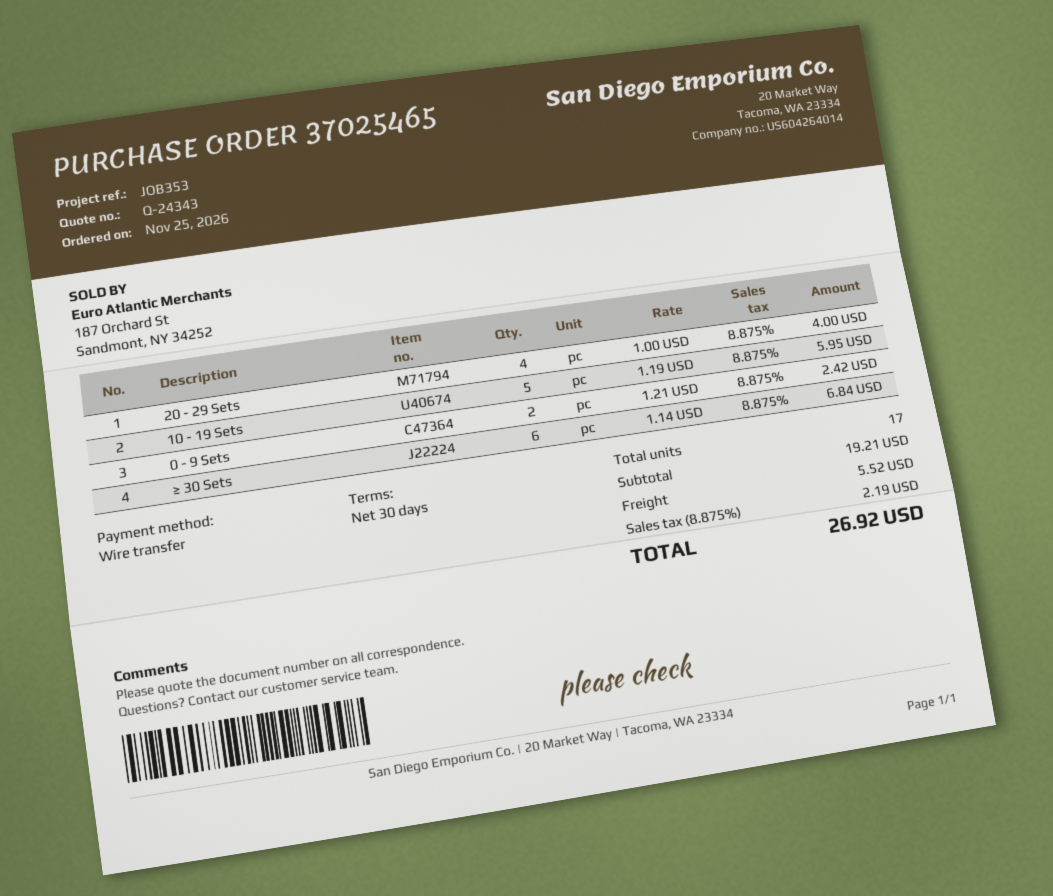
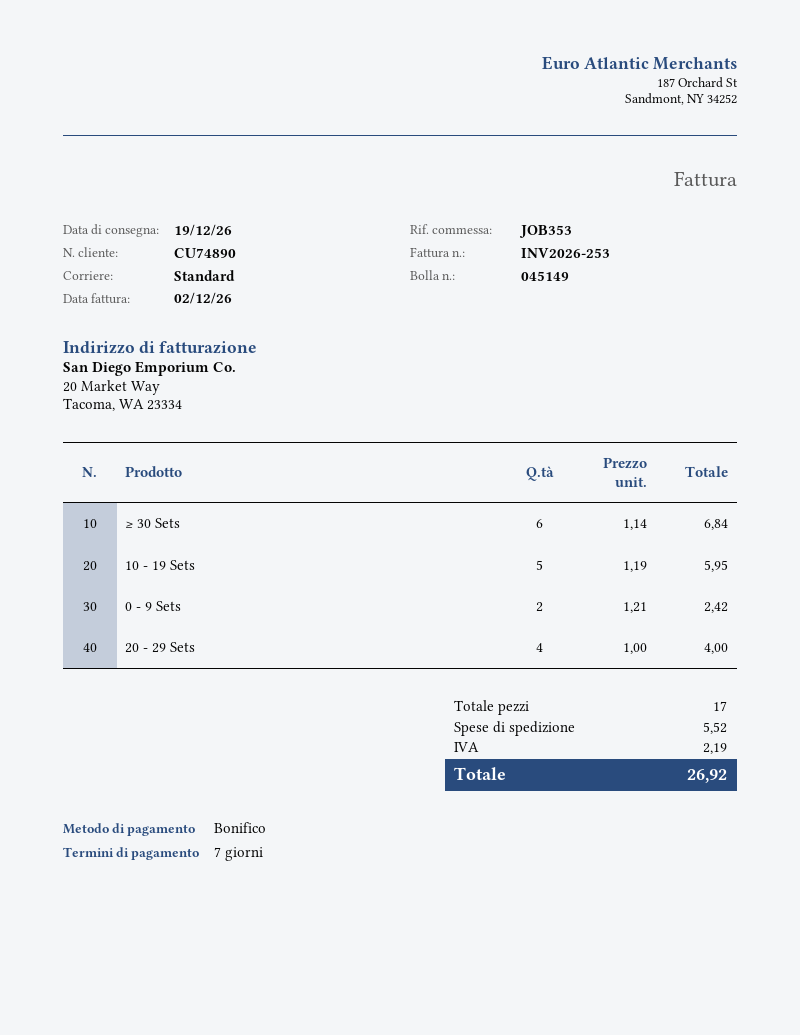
payment terms: 30 days -> 7 days

